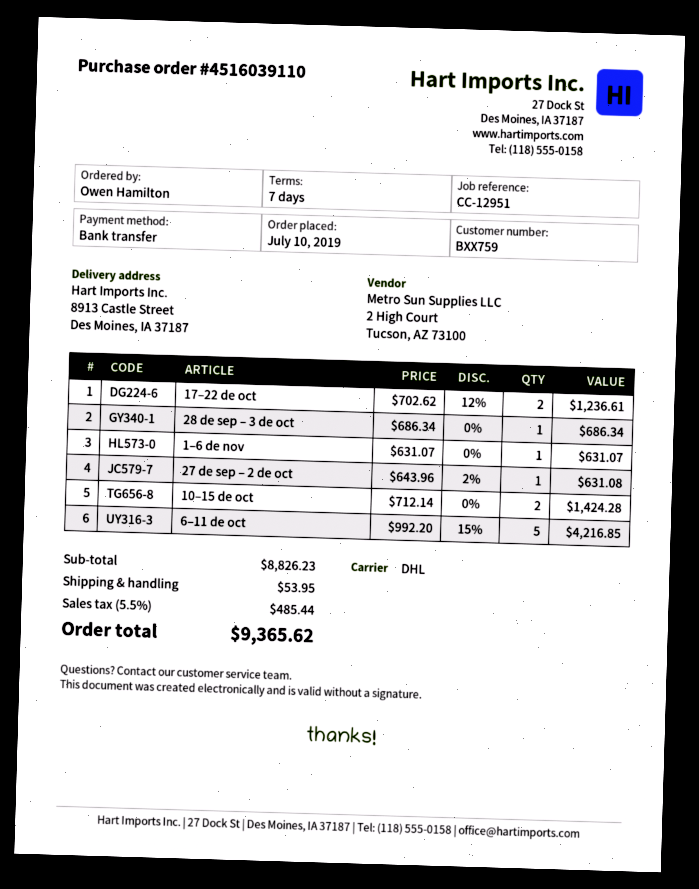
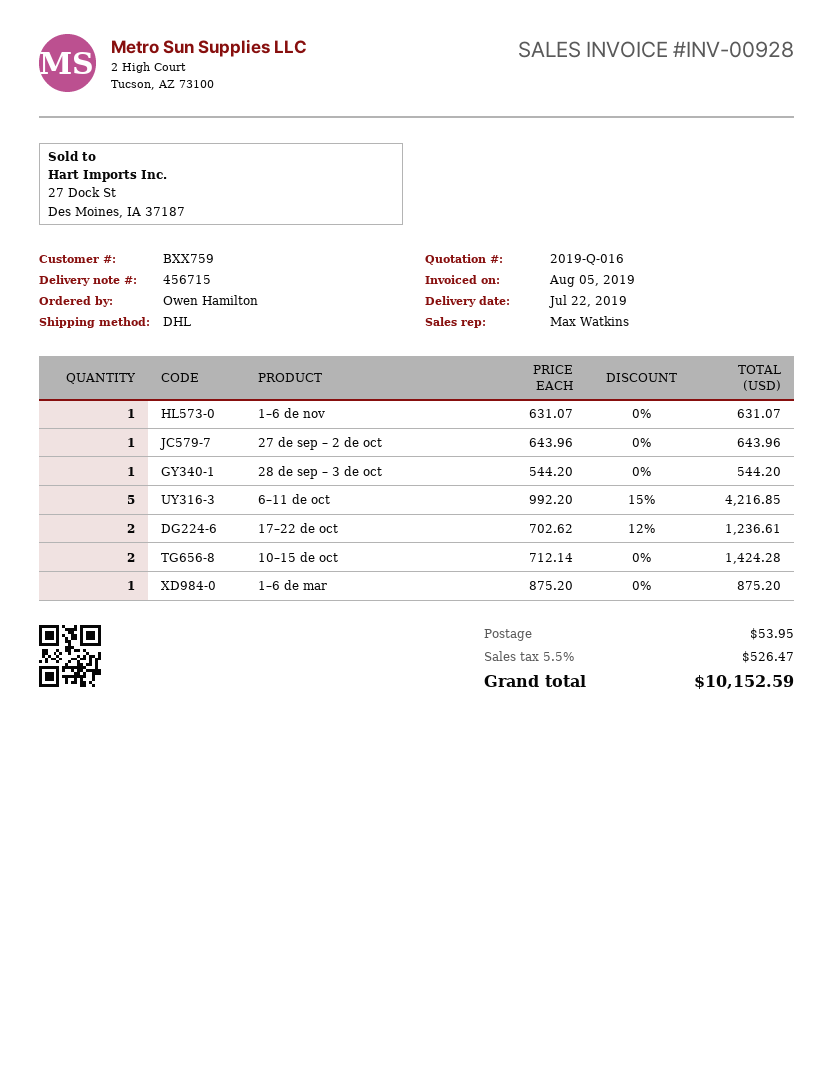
28 de sep – 3 de oct: 1 x 686.34 = 686.34 -> 1 x 544.20 = 544.20
27 de sep – 2 de oct: 1 x 643.96 - 2% = 631.08 -> 1 x 643.96 = 643.96
1–6 de mar: none -> 1 x 875.20 = 875.20
tax: 5.5% = 485.44 -> 5.5% = 526.47
total: 9365.62 -> 10152.59

